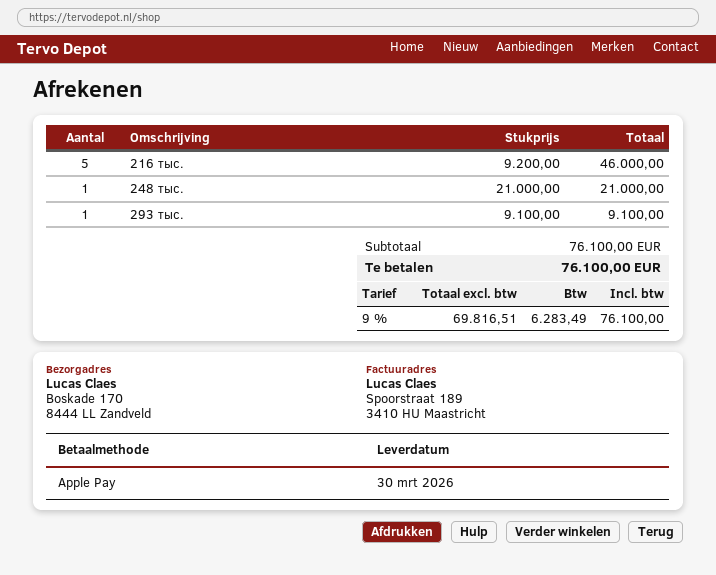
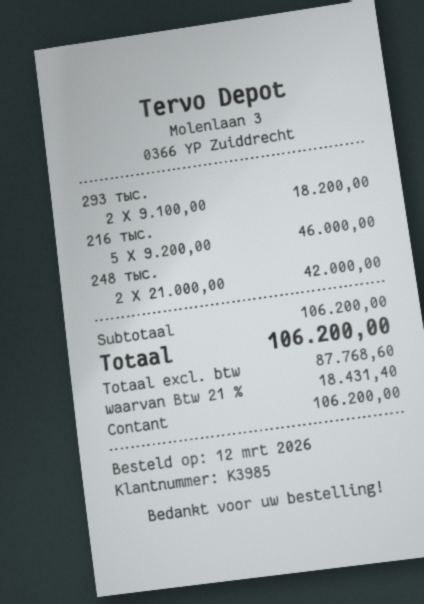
payment method: Apple Pay -> cash
248 тыс.: 1 x 21000.00 = 21000.00 -> 2 x 21000.00 = 42000.00
293 тыс.: 1 x 9100.00 = 9100.00 -> 2 x 9100.00 = 18200.00
subtotal: 76100.00 -> 106200.00
net: 69816.51 -> 87768.60
tax: 9% = 6283.49 -> 21% = 18431.40
total: 76100.00 -> 106200.00

